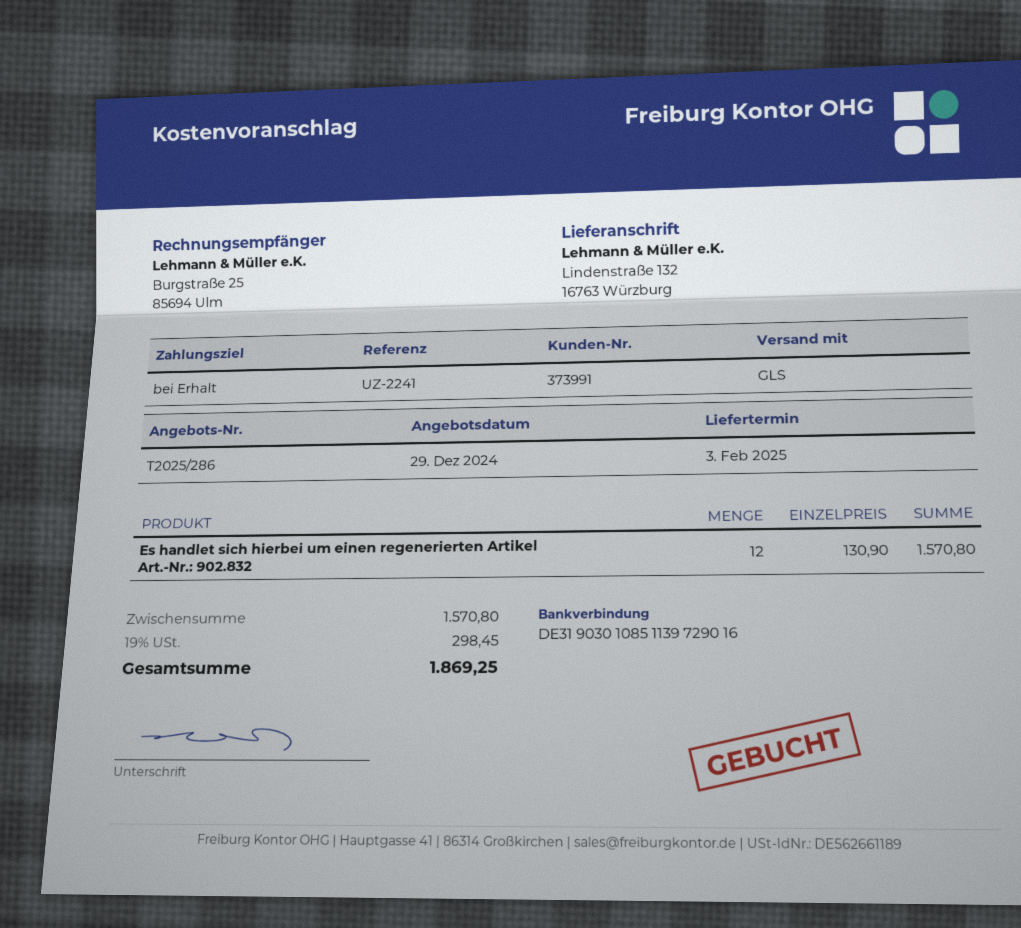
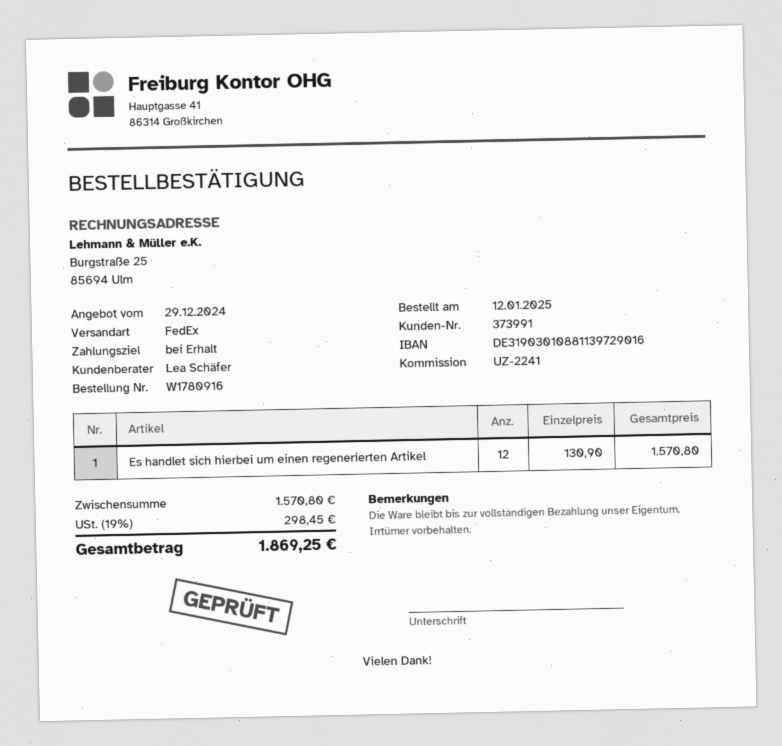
bank account: DE31903010851139729016 -> DE31903010881139729016
shipping method: GLS -> FedEx

